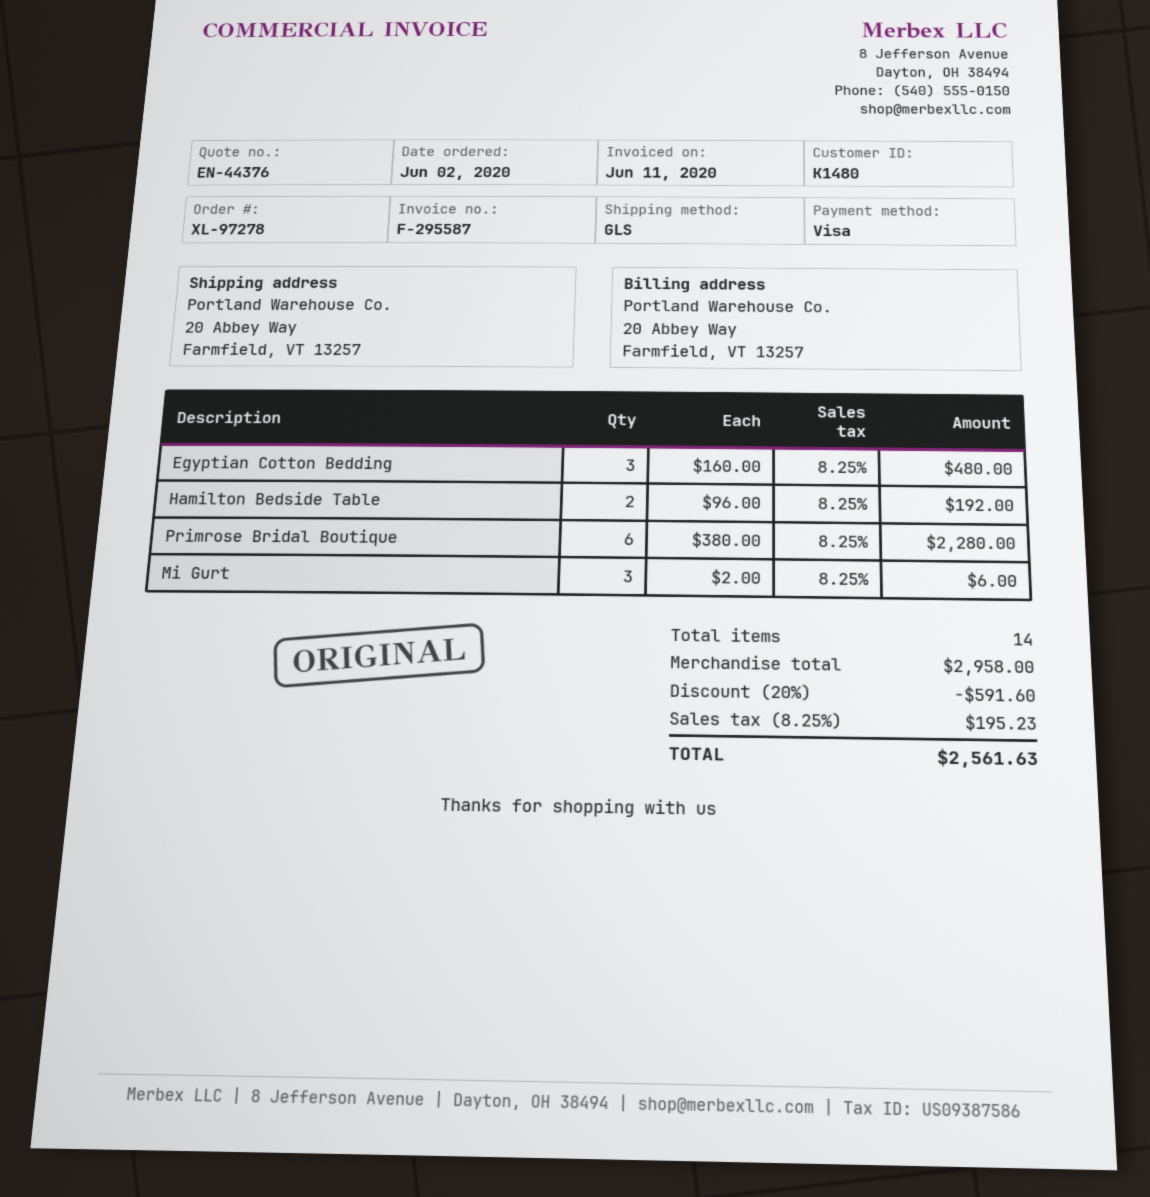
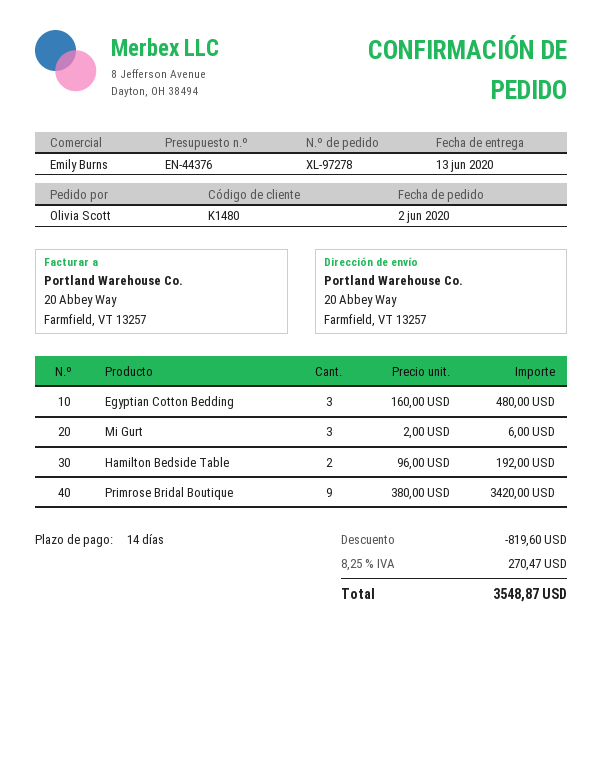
Primrose Bridal Boutique: 6 x 380.00 = 2280.00 -> 9 x 380.00 = 3420.00
discount: 591.60 -> 819.60
tax: 8.25% = 195.23 -> 8.25% = 270.47
total: 2561.63 -> 3548.87

